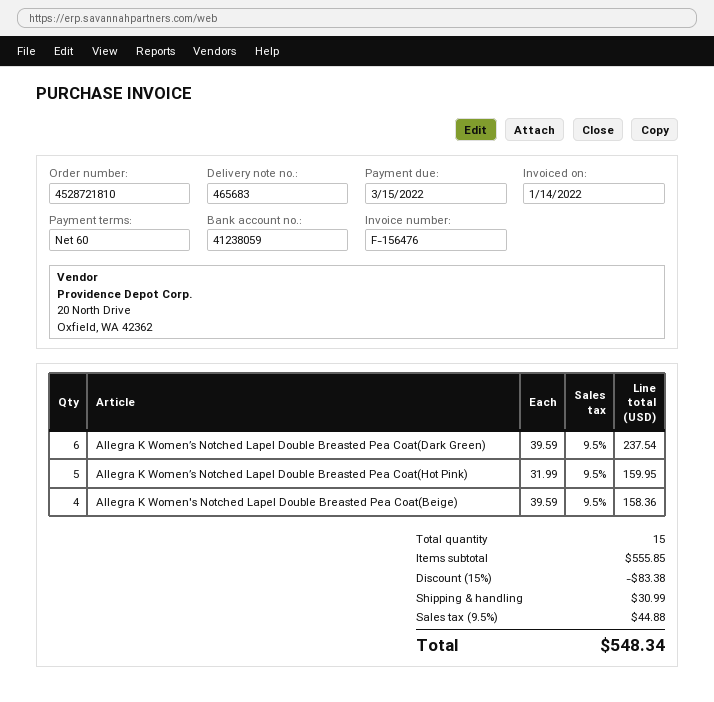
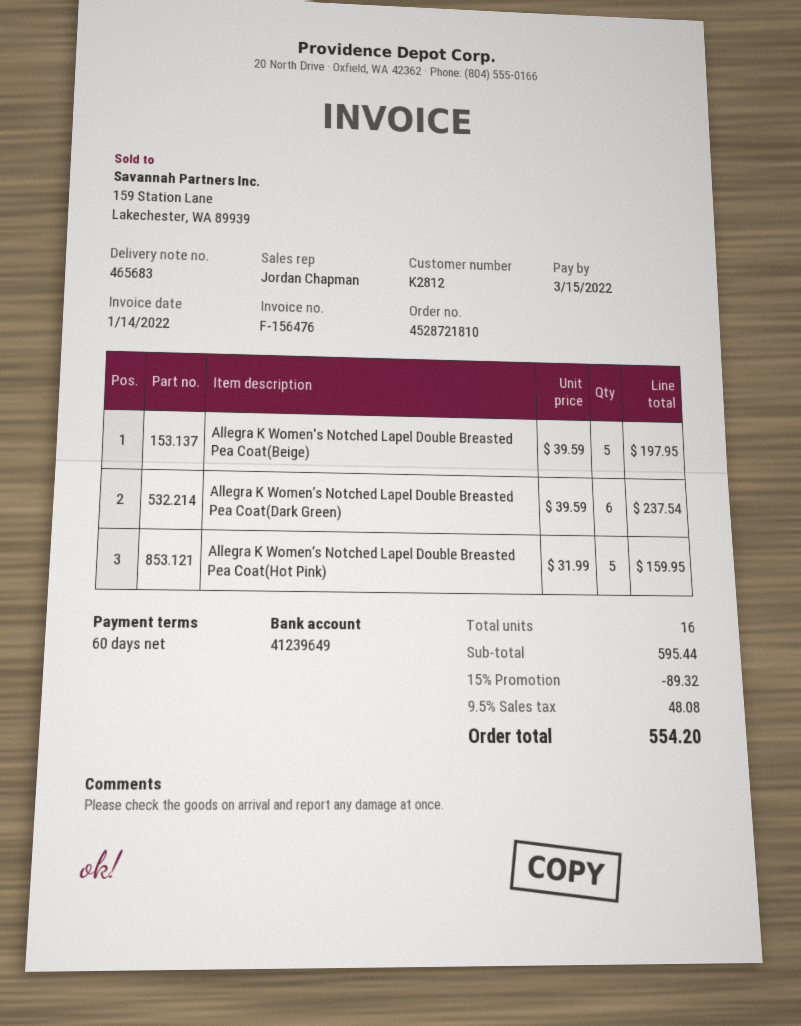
bank account: 41238059 -> 41239649
Allegra K Women's Notched Lapel Double Breasted Pea Coat(Beige): 4 x 39.59 = 158.36 -> 5 x 39.59 = 197.95
total quantity: 15 -> 16
subtotal: 555.85 -> 595.44
discount: 15% = 83.38 -> 15% = 89.32
shipping: 30.99 -> none
tax: 9.5% = 44.88 -> 9.5% = 48.08
total: 548.34 -> 554.20

